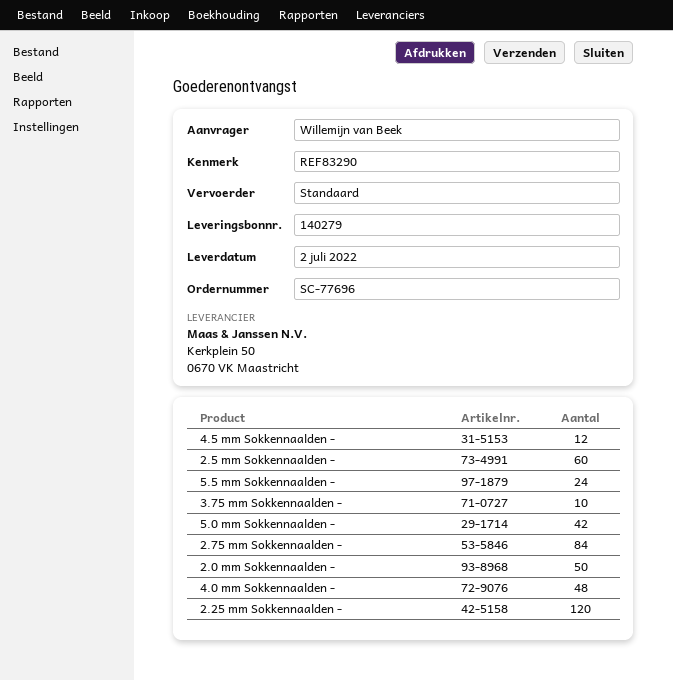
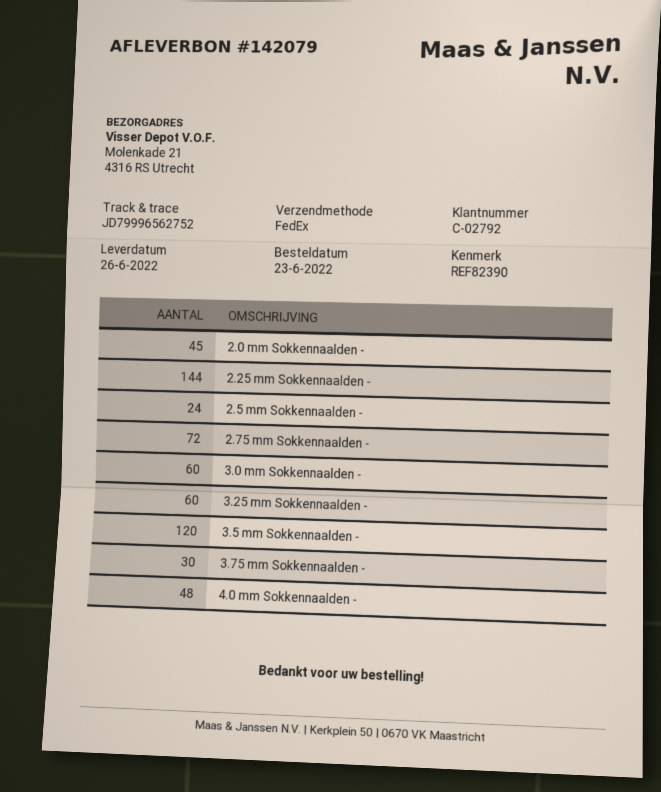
delivery note number: 140279 -> 142079
delivery date: 2022-07-02 -> 2022-06-26
reference: REF83290 -> REF82390
shipping method: standard -> FedEx
4.5 mm Sokkennaalden -: 12 -> none
2.5 mm Sokkennaalden -: 60 -> 24
5.5 mm Sokkennaalden -: 24 -> none
3.75 mm Sokkennaalden -: 10 -> 30
5.0 mm Sokkennaalden -: 42 -> none
2.75 mm Sokkennaalden -: 84 -> 72
2.0 mm Sokkennaalden -: 50 -> 45
2.25 mm Sokkennaalden -: 120 -> 144
3.0 mm Sokkennaalden -: none -> 60
3.25 mm Sokkennaalden -: none -> 60
3.5 mm Sokkennaalden -: none -> 120

